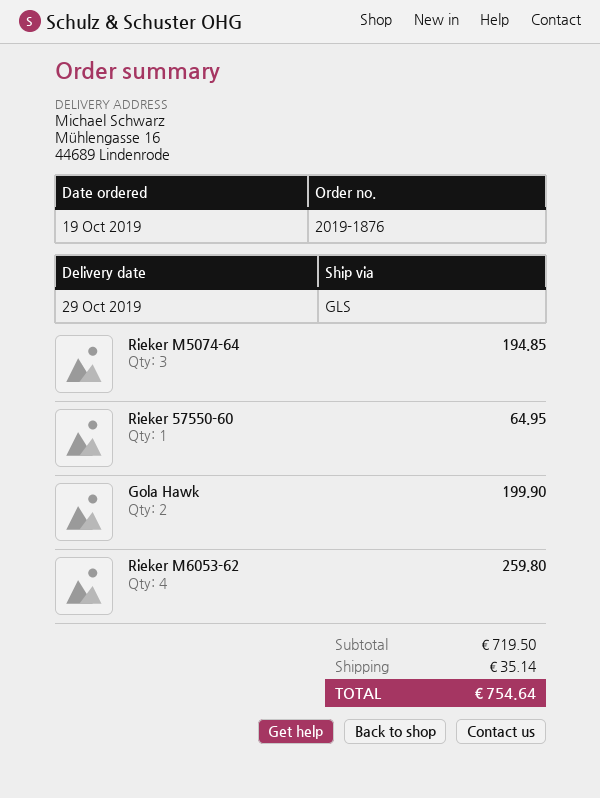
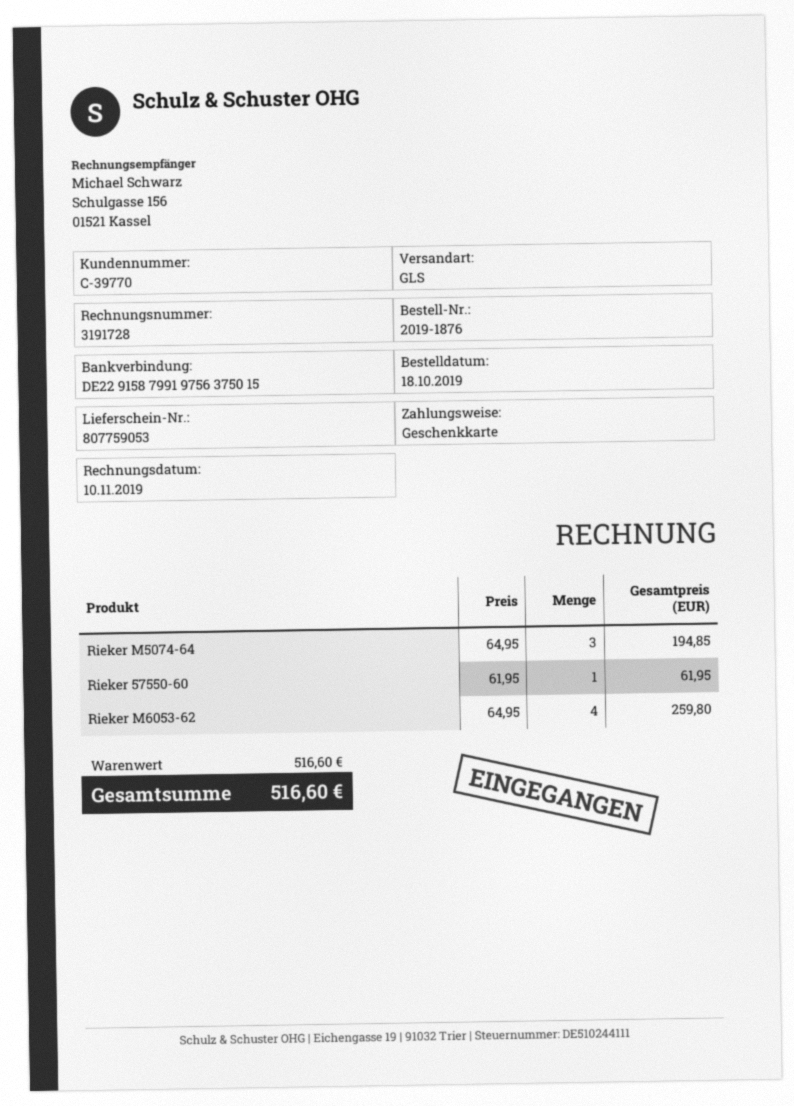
order date: 2019-10-19 -> 2019-10-18
Rieker 57550-60: 1 for 64.95 -> 1 for 61.95
Gola Hawk: 2 for 199.90 -> none
subtotal: 719.50 -> 516.60
shipping: 35.14 -> none
total: 754.64 -> 516.60

